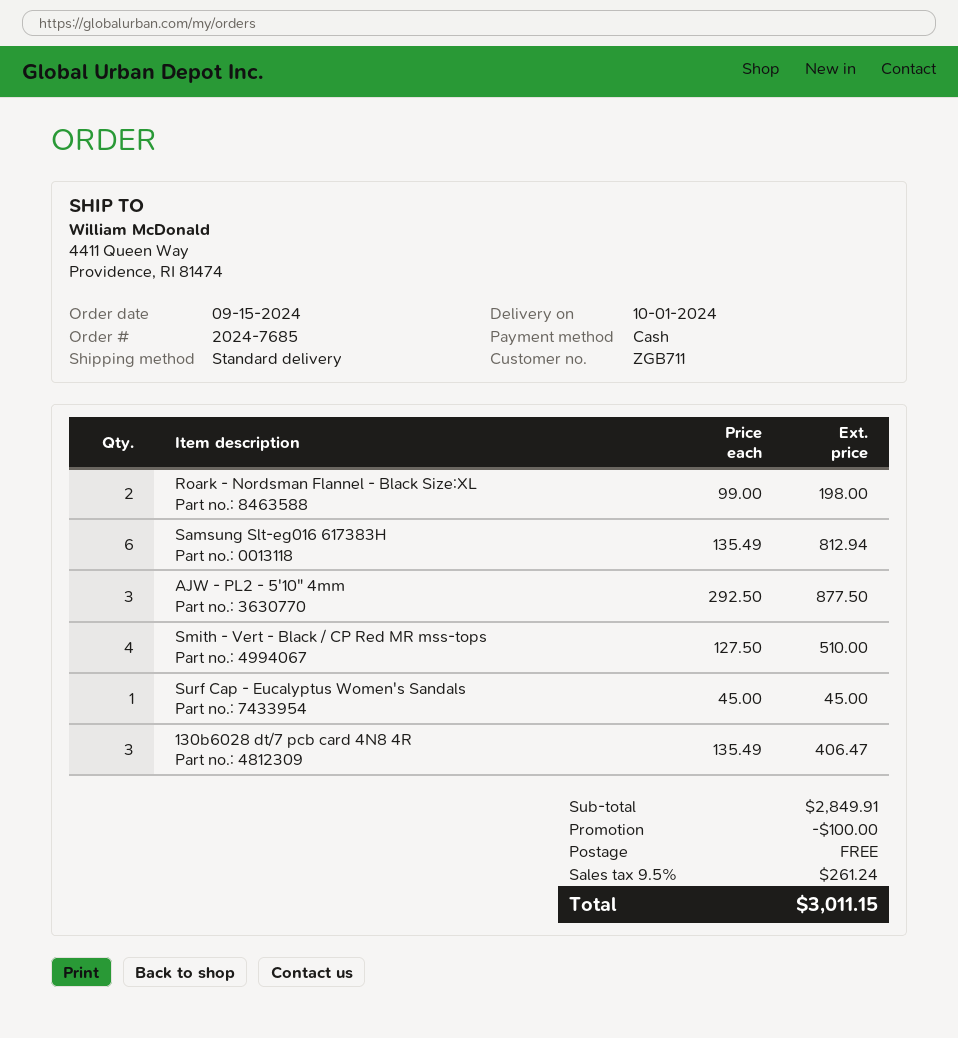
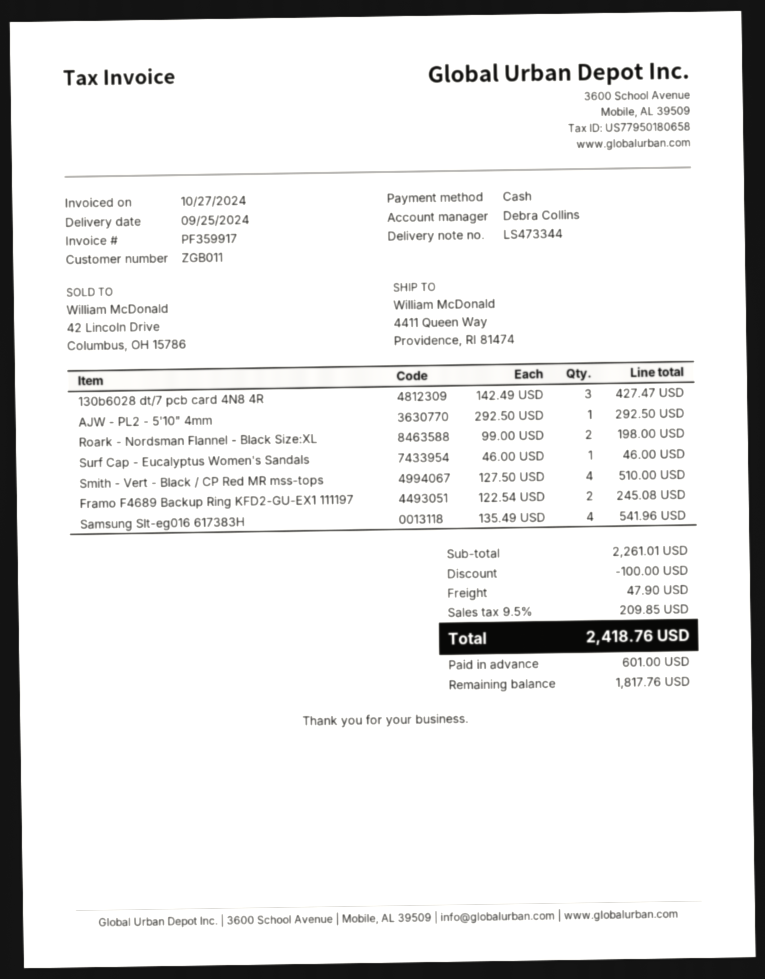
delivery date: 2024-10-01 -> 2024-09-25
customer number: ZGB711 -> ZGB011
Samsung Slt-eg016 617383H: 6 x 135.49 = 812.94 -> 4 x 135.49 = 541.96
AJW - PL2 - 5'10" 4mm: 3 x 292.50 = 877.50 -> 1 x 292.50 = 292.50
Surf Cap - Eucalyptus Women's Sandals: 1 x 45.00 = 45.00 -> 1 x 46.00 = 46.00
130b6028 dt/7 pcb card 4N8 4R: 3 x 135.49 = 406.47 -> 3 x 142.49 = 427.47
Framo F4689 Backup Ring KFD2-GU-EX1 111197: none -> 2 x 122.54 = 245.08
subtotal: 2849.91 -> 2261.01
shipping: 0.00 -> 47.90
tax: 9.5% = 261.24 -> 9.5% = 209.85
total: 3011.15 -> 2418.76

